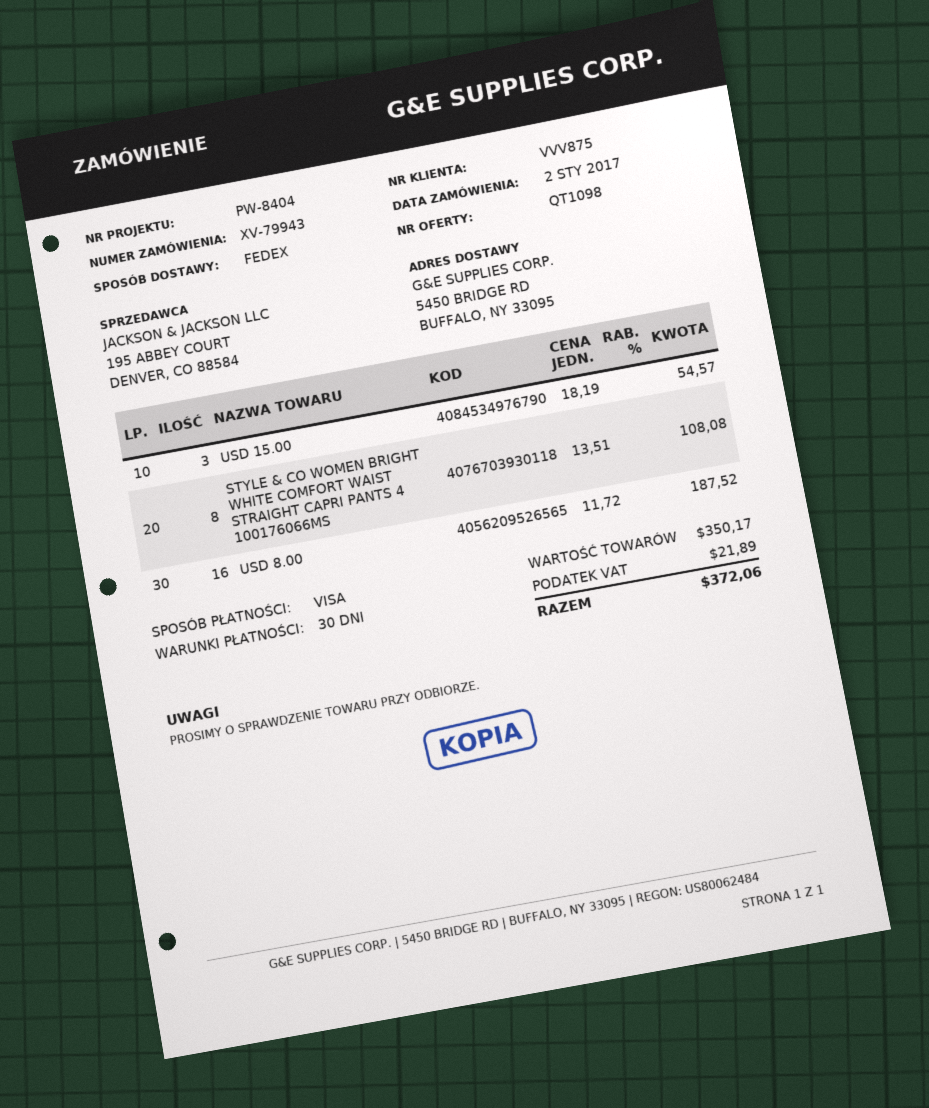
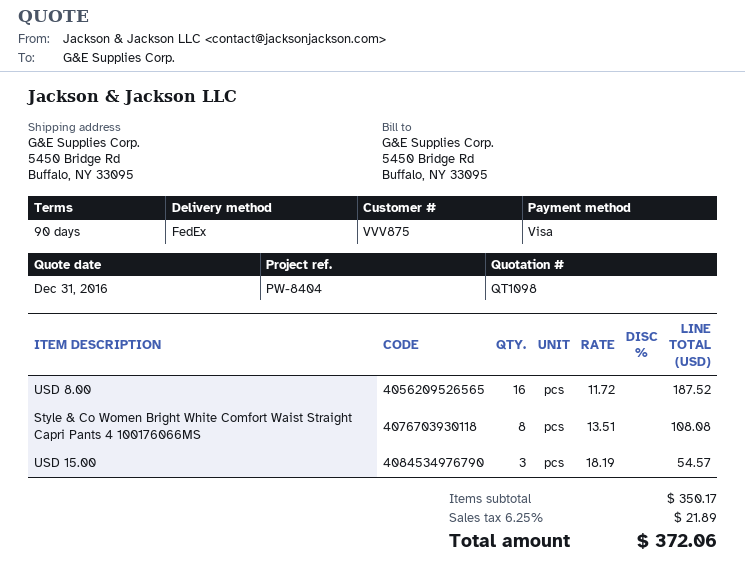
payment terms: 30 days -> 90 days

